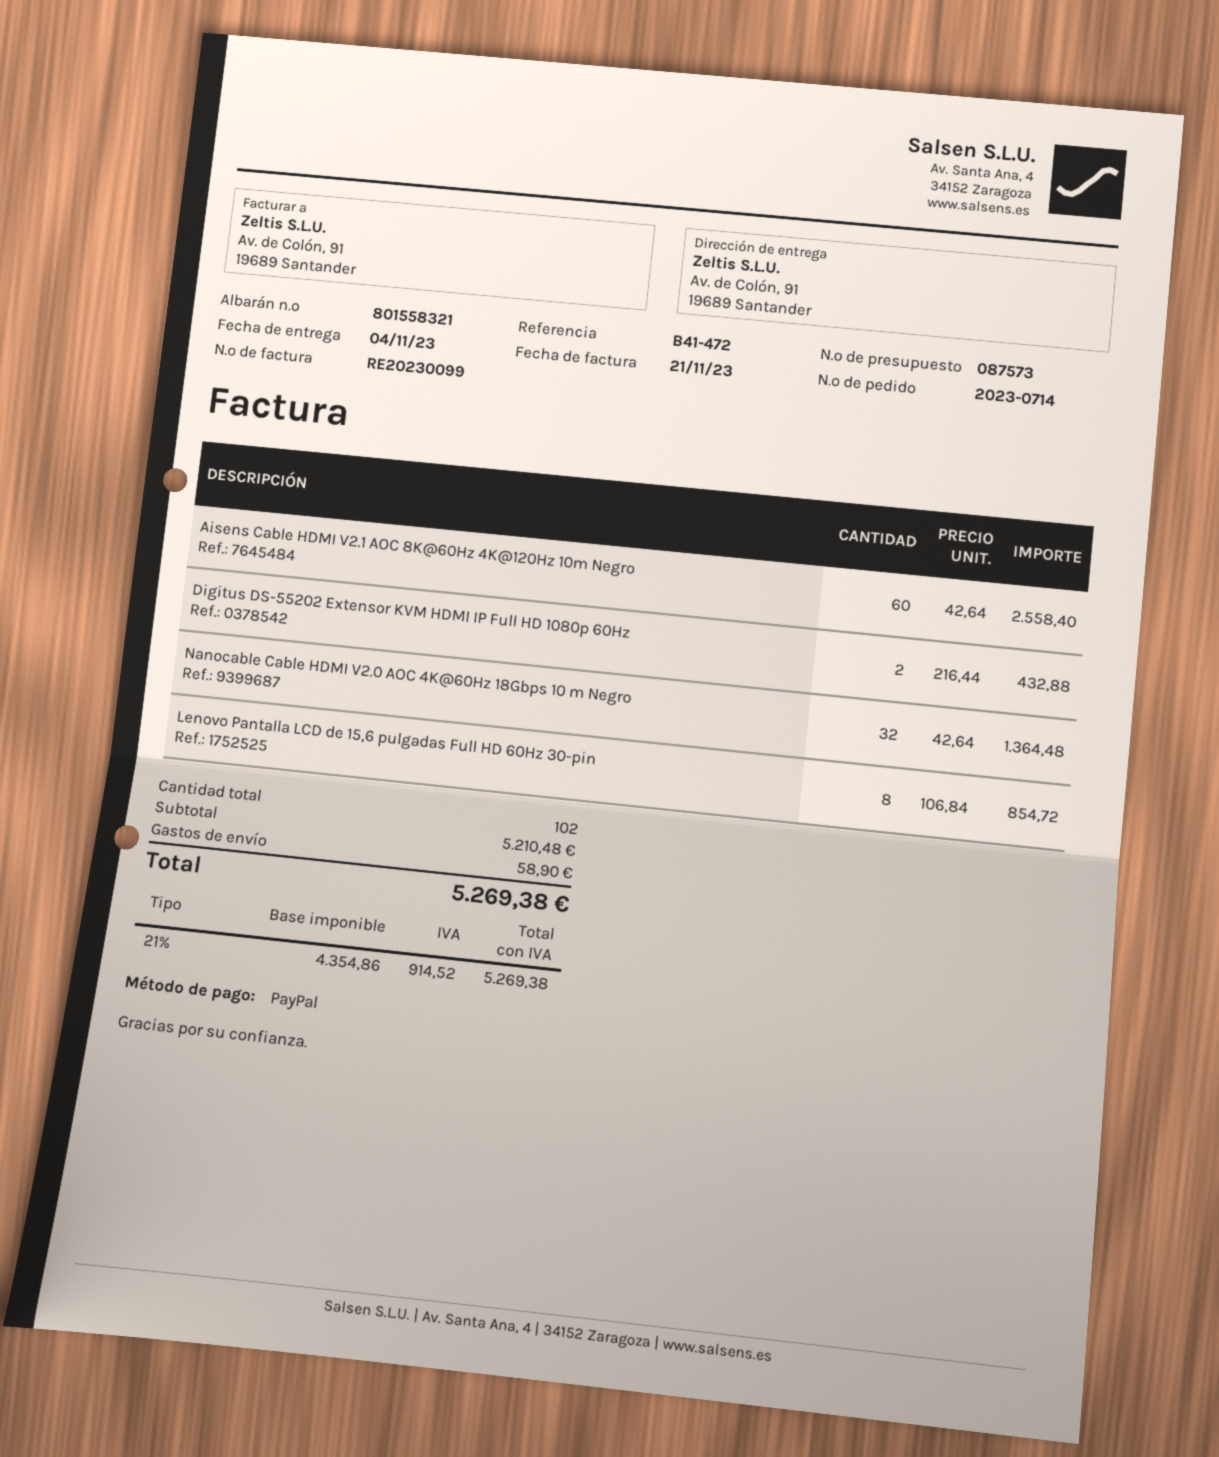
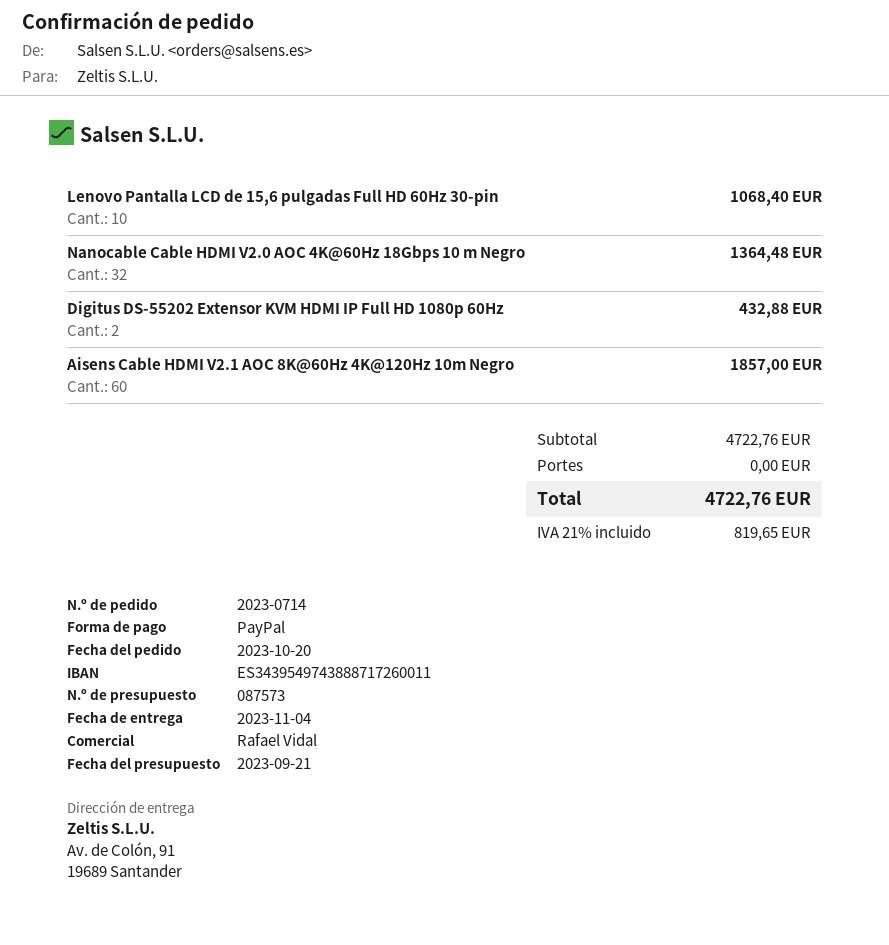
Aisens Cable HDMI V2.1 AOC 8K@60Hz 4K@120Hz 10m Negro: 60 for 2558.40 -> 60 for 1857.00
Lenovo Pantalla LCD de 15,6 pulgadas Full HD 60Hz 30-pin: 8 for 854.72 -> 10 for 1068.40
subtotal: 5210.48 -> 4722.76
shipping: 58.90 -> 0.00
tax: 21% = 914.52 -> 21% = 819.65
total: 5269.38 -> 4722.76

